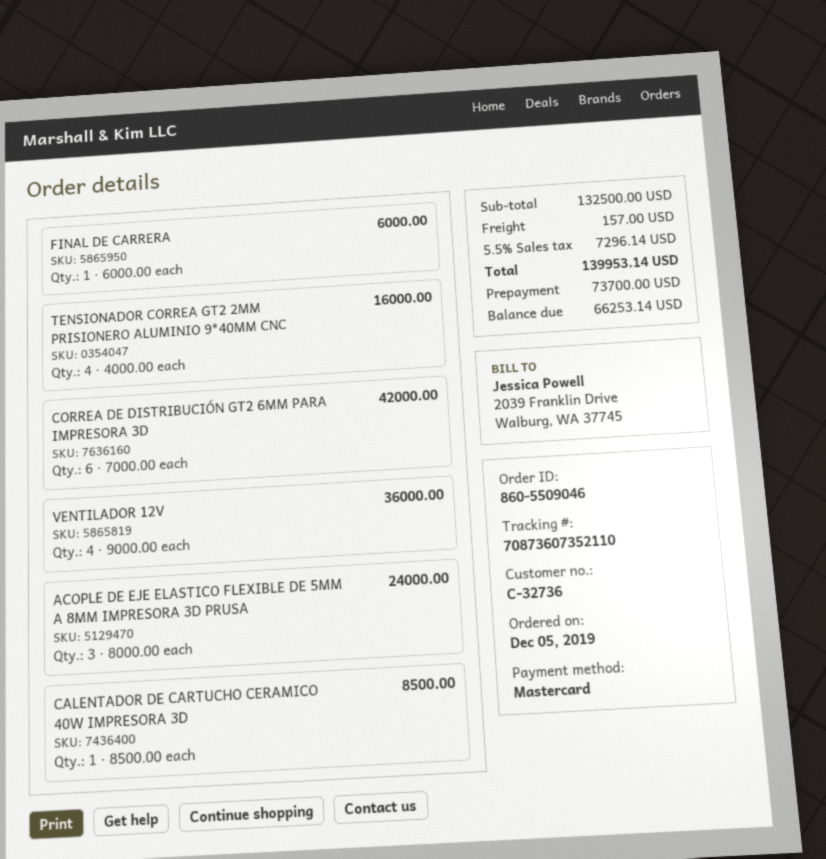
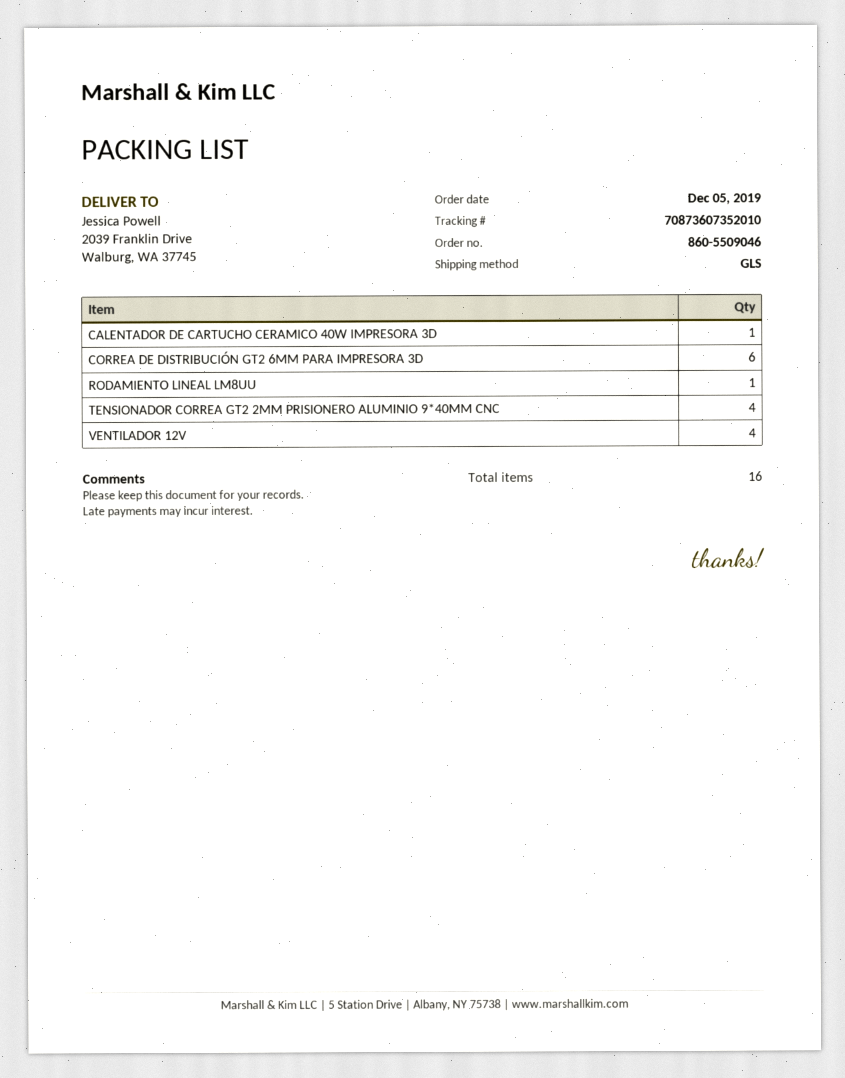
tracking number: 70873607352110 -> 70873607352010
FINAL DE CARRERA: 1 -> none
ACOPLE DE EJE ELASTICO FLEXIBLE DE 5MM A 8MM IMPRESORA 3D PRUSA: 3 -> none
RODAMIENTO LINEAL LM8UU: none -> 1

